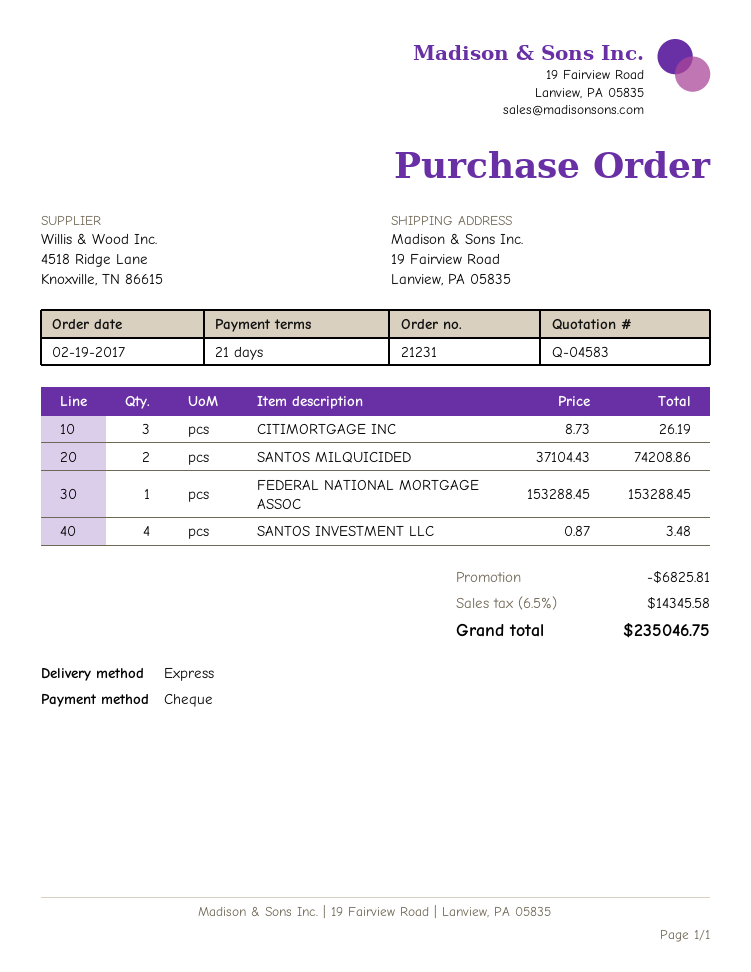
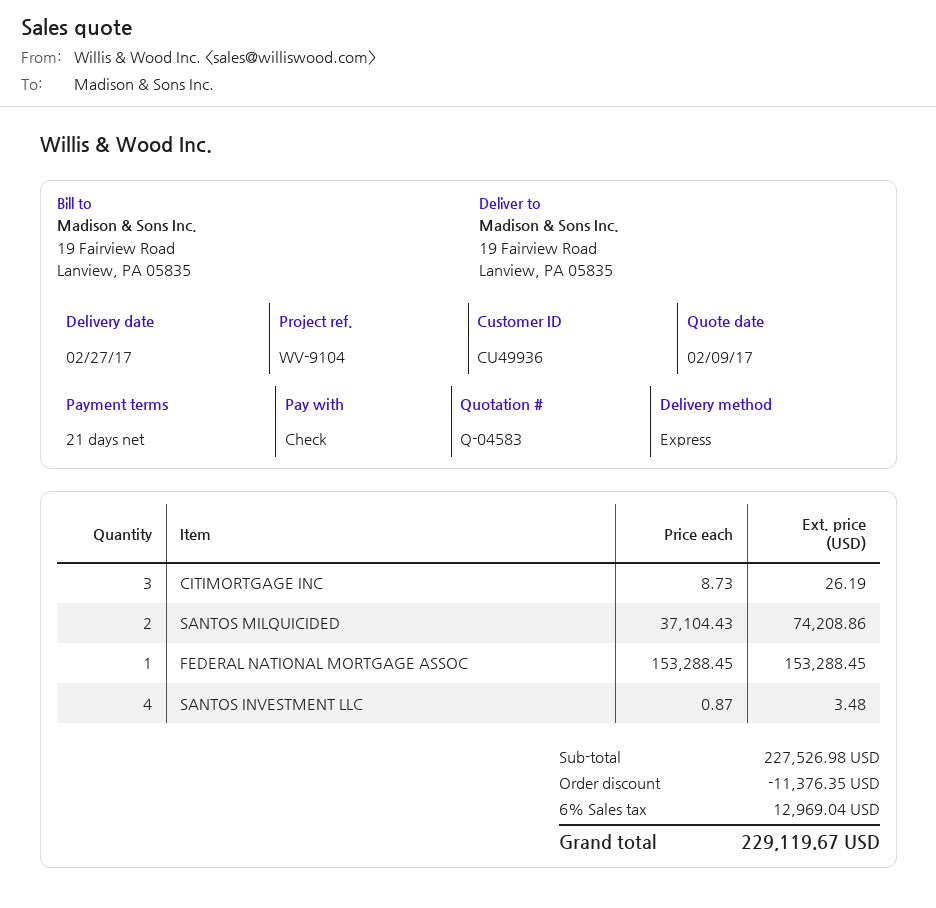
discount: 6825.81 -> 11376.35
tax: 6.5% = 14345.58 -> 6% = 12969.04
total: 235046.75 -> 229119.67

